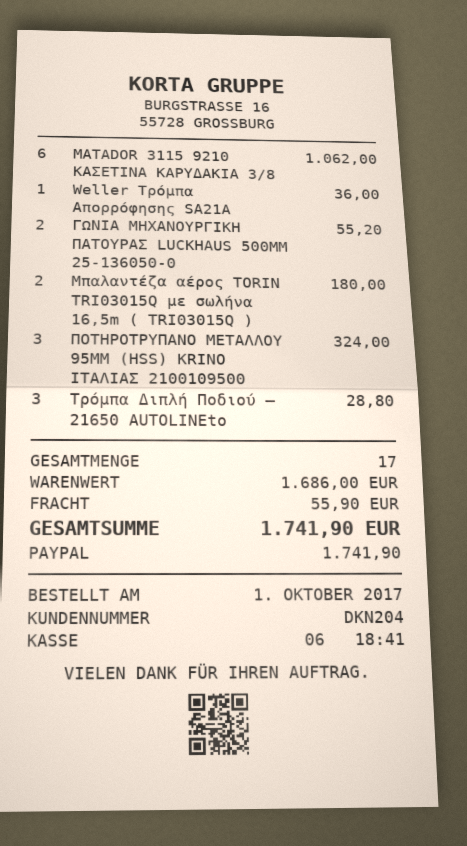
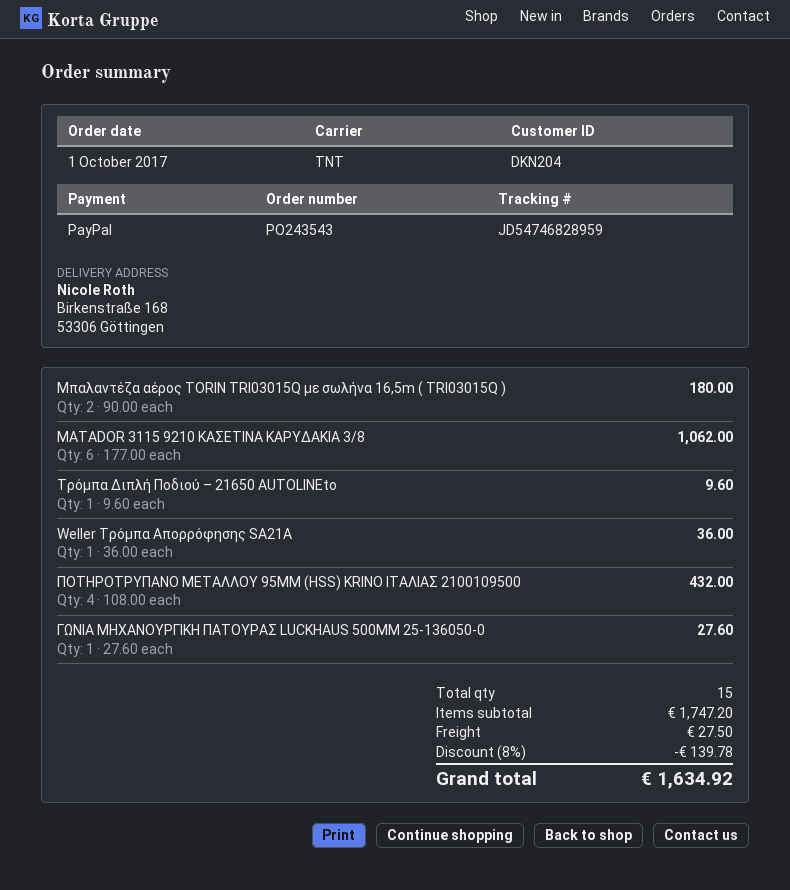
ΓΩΝΙΑ ΜΗΧΑΝΟΥΡΓΙΚΗ ΠΑΤΟΥΡΑΣ LUCKHAUS 500MM 25-136050-0: 2 for 55.20 -> 1 for 27.60
ΠΟΤΗΡΟΤΡΥΠΑΝΟ ΜΕΤΑΛΛΟΥ 95MM (HSS) KRINO ΙΤΑΛΙΑΣ 2100109500: 3 for 324.00 -> 4 for 432.00
Τρόμπα Διπλή Ποδιού – 21650 AUTOLINEto: 3 for 28.80 -> 1 for 9.60
total quantity: 17 -> 15
subtotal: 1686.00 -> 1747.20
discount: none -> 8% = 139.78
shipping: 55.90 -> 27.50
total: 1741.90 -> 1634.92

